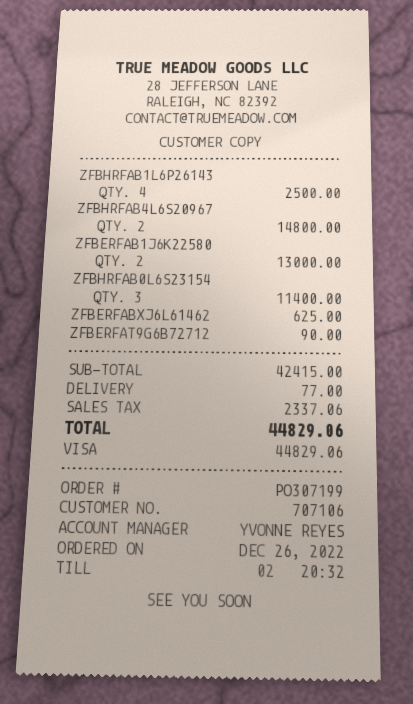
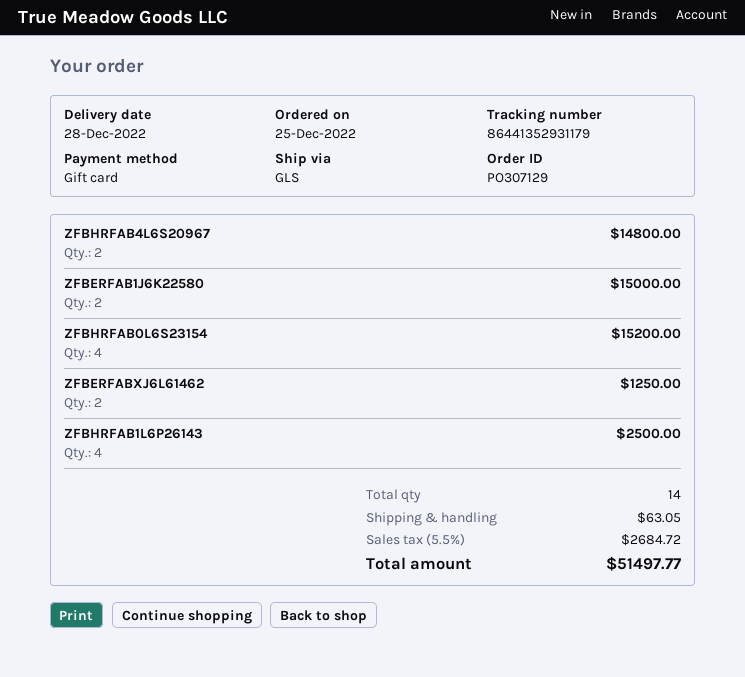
order number: PO307199 -> PO307129
order date: 2022-12-26 -> 2022-12-25
payment method: Visa -> gift card
ZFBERFAB1J6K22580: 2 for 13000.00 -> 2 for 15000.00
ZFBHRFAB0L6S23154: 3 for 11400.00 -> 4 for 15200.00
ZFBERFABXJ6L61462: 1 for 625.00 -> 2 for 1250.00
ZFBERFAT9G6B72712: 1 for 90.00 -> none
shipping: 77.00 -> 63.05
tax: 2337.06 -> 2684.72
total: 44829.06 -> 51497.77

